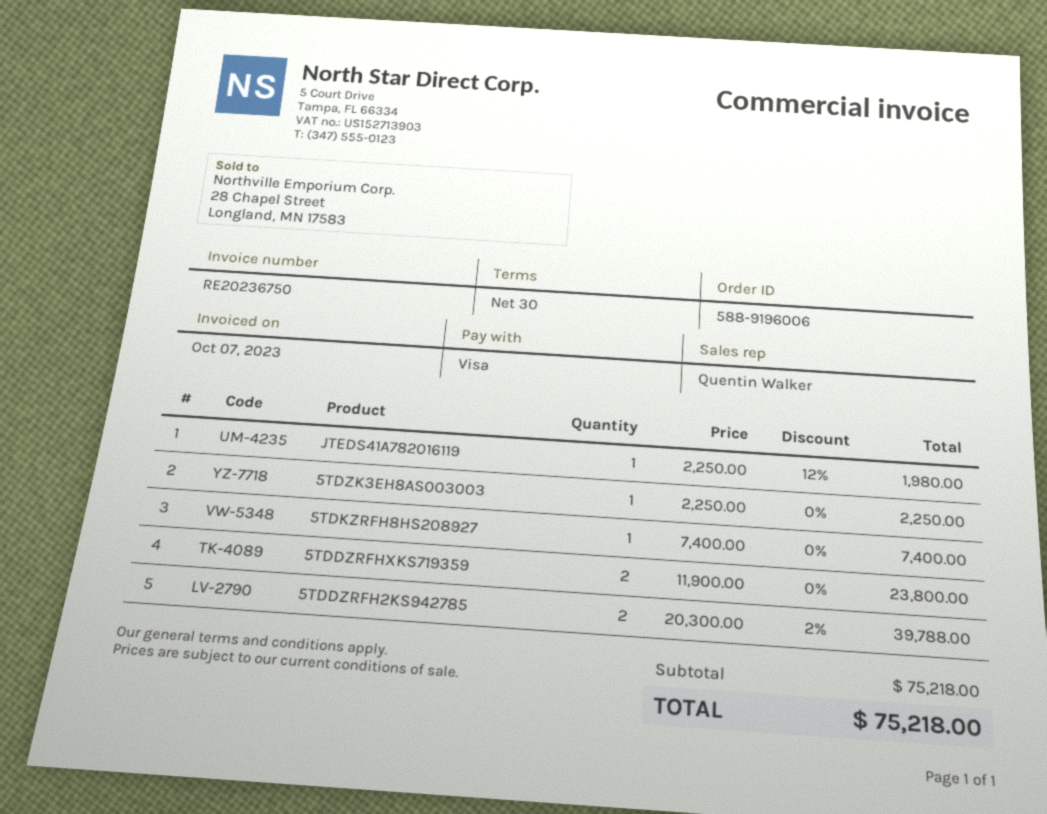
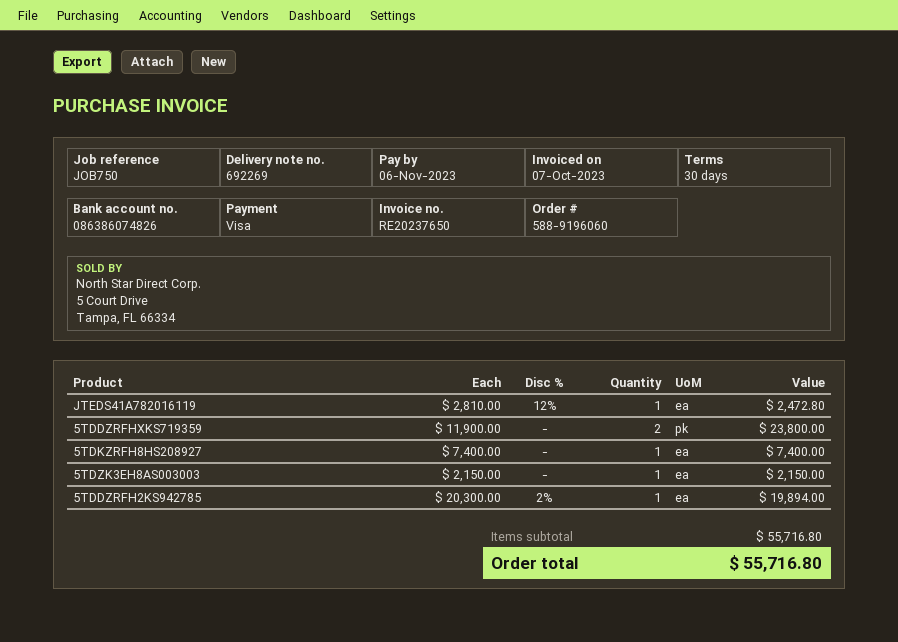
order number: 588-9196006 -> 588-9196060
invoice number: RE20236750 -> RE20237650
JTEDS41A782016119: 1 x 2250.00 - 12% = 1980.00 -> 1 x 2810.00 - 12% = 2472.80
5TDZK3EH8AS003003: 1 x 2250.00 = 2250.00 -> 1 x 2150.00 = 2150.00
5TDDZRFH2KS942785: 2 x 20300.00 - 2% = 39788.00 -> 1 x 20300.00 - 2% = 19894.00
subtotal: 75218.00 -> 55716.80
total: 75218.00 -> 55716.80

